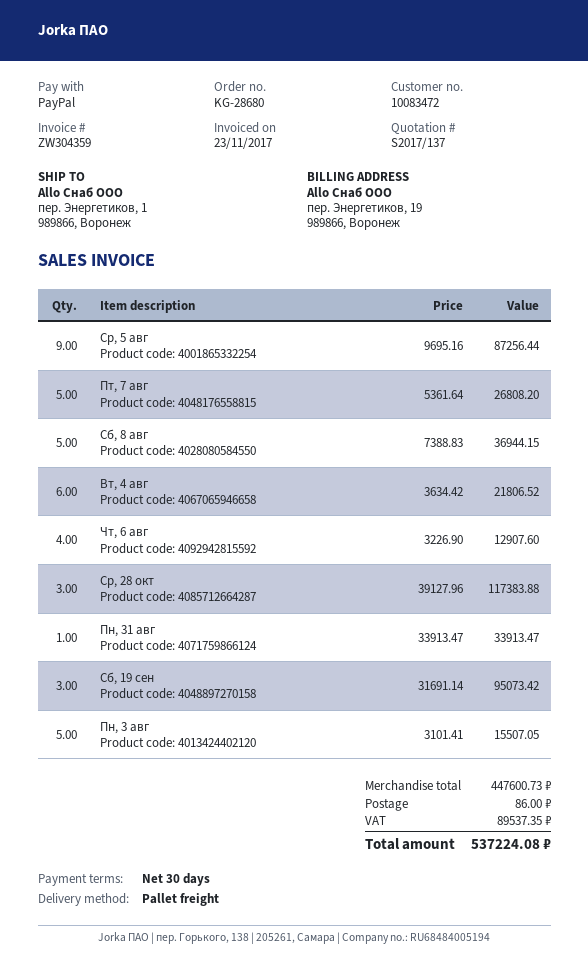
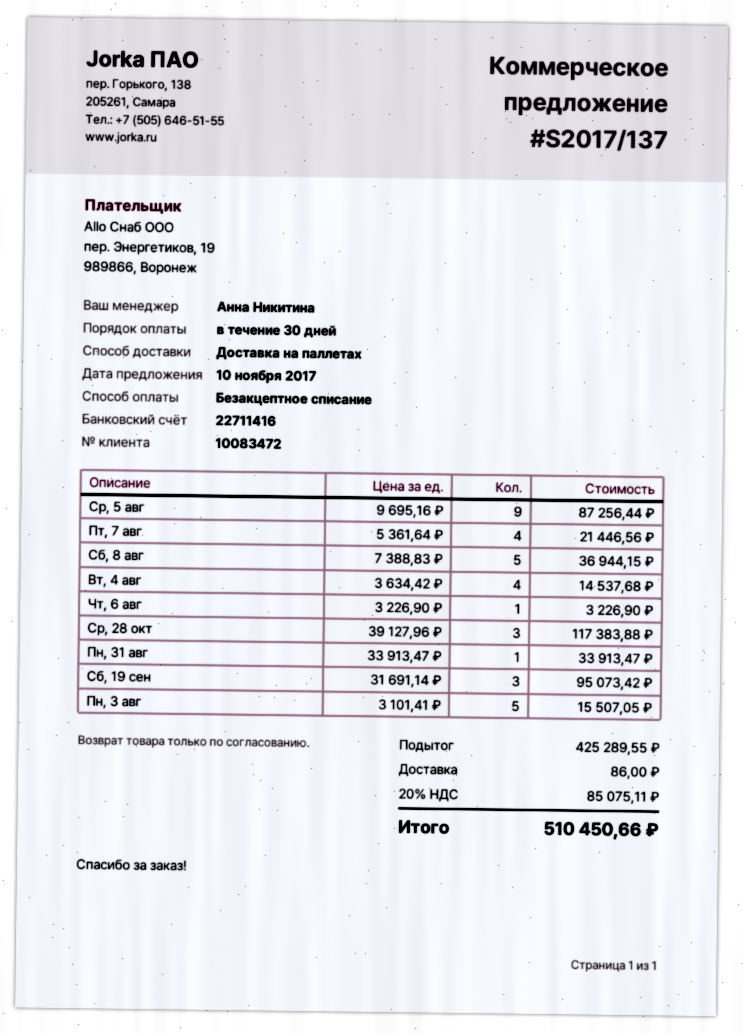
payment method: PayPal -> direct debit
Пт, 7 авг: 5 x 5361.64 = 26808.20 -> 4 x 5361.64 = 21446.56
Вт, 4 авг: 6 x 3634.42 = 21806.52 -> 4 x 3634.42 = 14537.68
Чт, 6 авг: 4 x 3226.90 = 12907.60 -> 1 x 3226.90 = 3226.90
subtotal: 447600.73 -> 425289.55
tax: 89537.35 -> 85075.11
total: 537224.08 -> 510450.66

